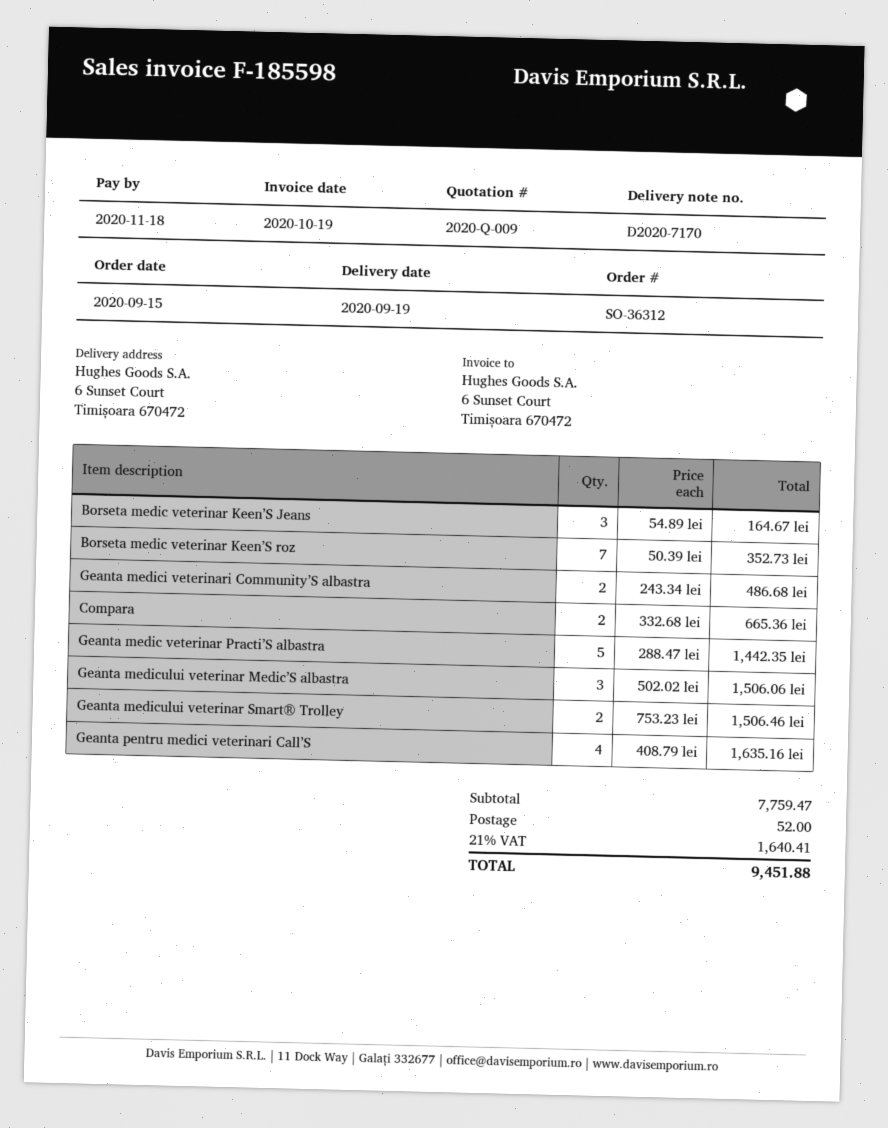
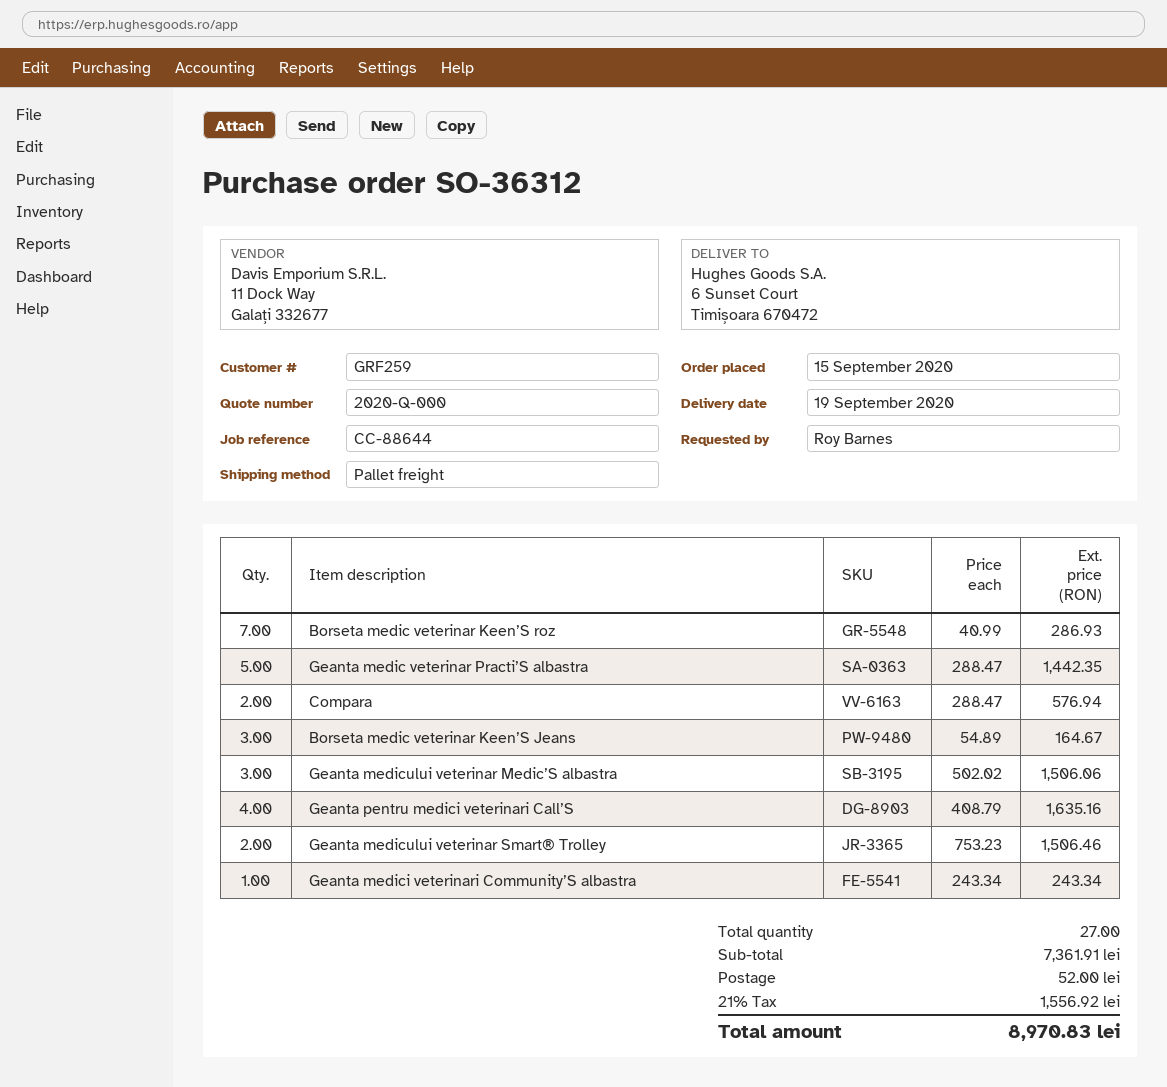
quote number: 2020-Q-009 -> 2020-Q-000
Borseta medic veterinar Keen’S roz: 7 x 50.39 = 352.73 -> 7 x 40.99 = 286.93
Geanta medici veterinari Community’S albastra: 2 x 243.34 = 486.68 -> 1 x 243.34 = 243.34
Compara: 2 x 332.68 = 665.36 -> 2 x 288.47 = 576.94
subtotal: 7759.47 -> 7361.91
tax: 21% = 1640.41 -> 21% = 1556.92
total: 9451.88 -> 8970.83

